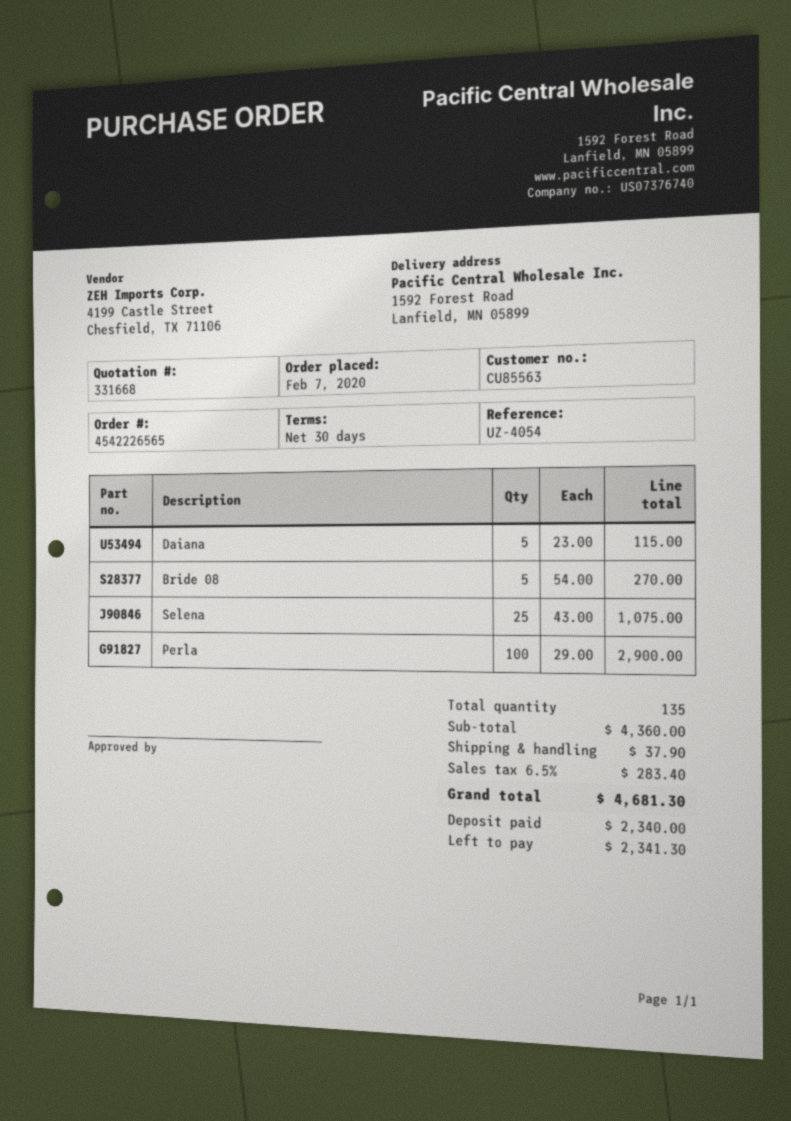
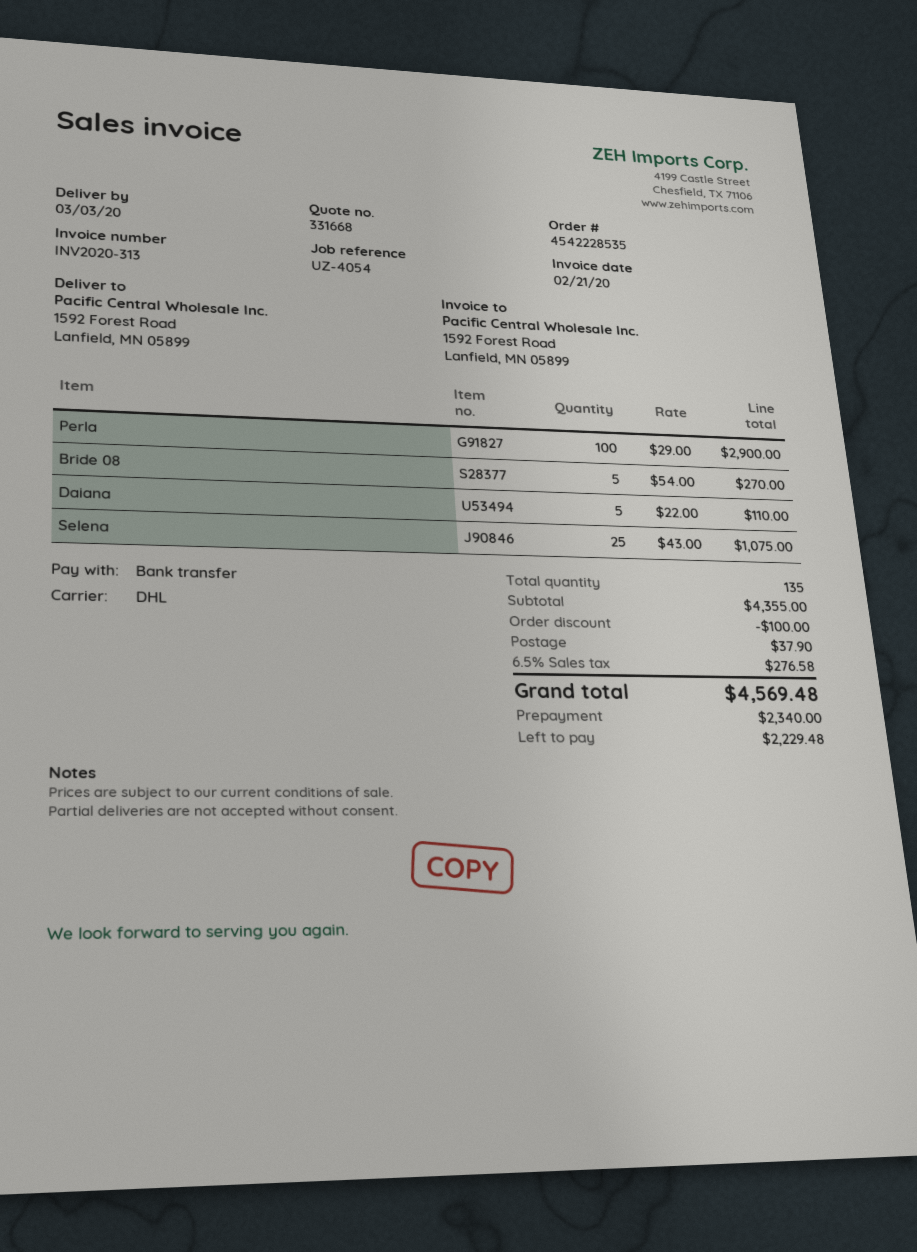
order number: 4542226565 -> 4542228535
Daiana: 5 x 23.00 = 115.00 -> 5 x 22.00 = 110.00
subtotal: 4360.00 -> 4355.00
discount: none -> 100.00
tax: 6.5% = 283.40 -> 6.5% = 276.58
total: 4681.30 -> 4569.48
balance: 2341.30 -> 2229.48

